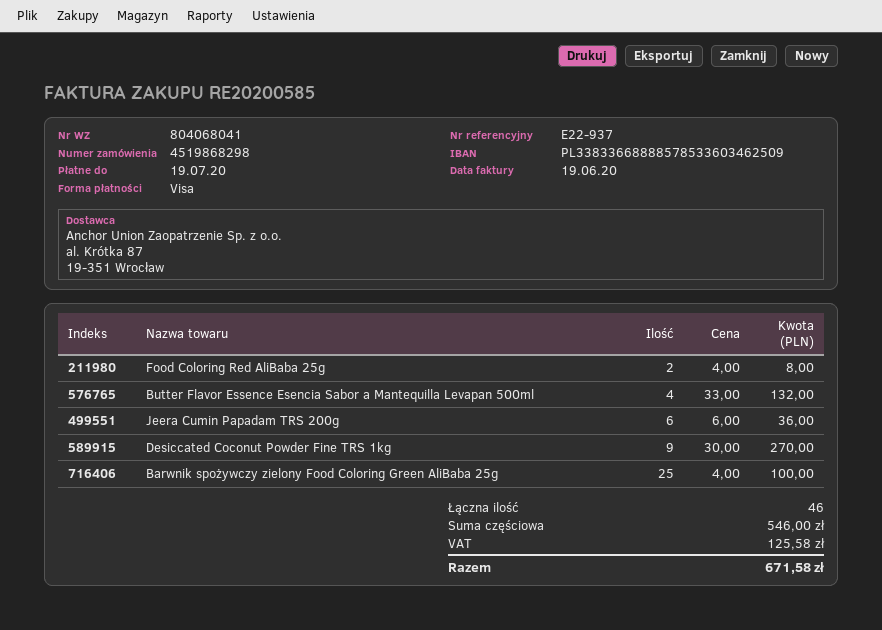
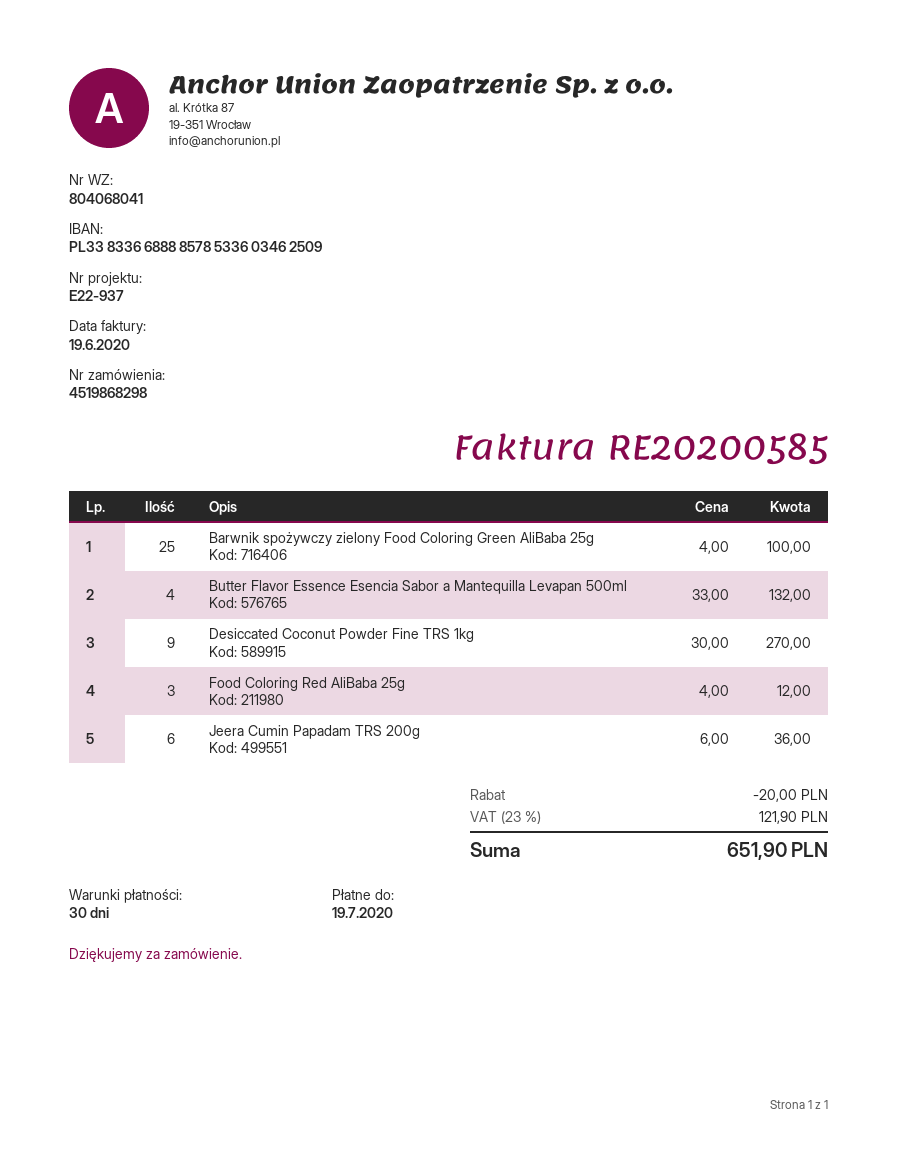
Food Coloring Red AliBaba 25g: 2 x 4.00 = 8.00 -> 3 x 4.00 = 12.00
discount: none -> 20.00
tax: 125.58 -> 121.90
total: 671.58 -> 651.90

